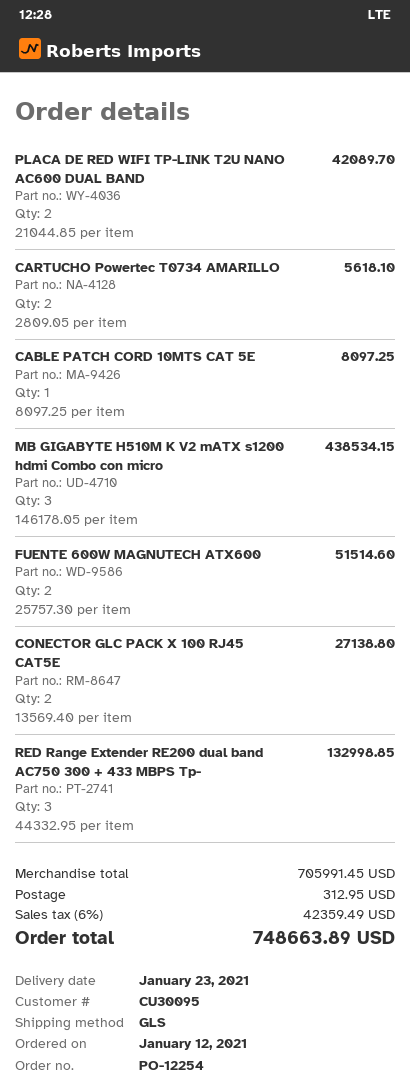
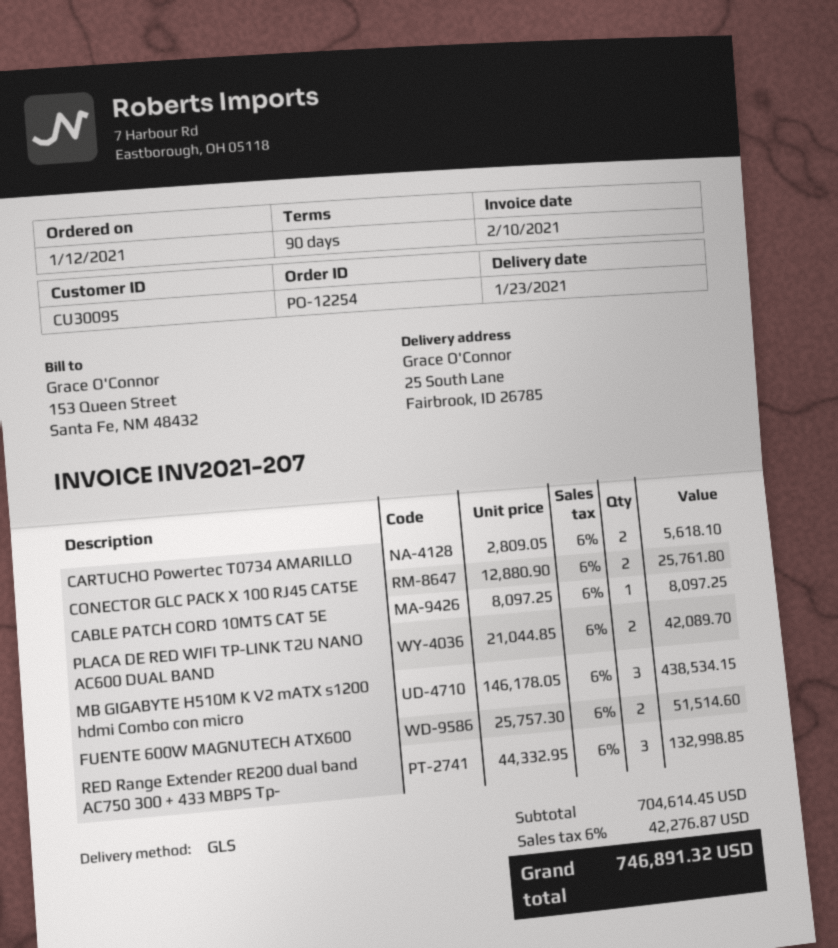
CONECTOR GLC PACK X 100 RJ45 CAT5E: 2 x 13569.40 = 27138.80 -> 2 x 12880.90 = 25761.80
subtotal: 705991.45 -> 704614.45
shipping: 312.95 -> none
tax: 6% = 42359.49 -> 6% = 42276.87
total: 748663.89 -> 746891.32

